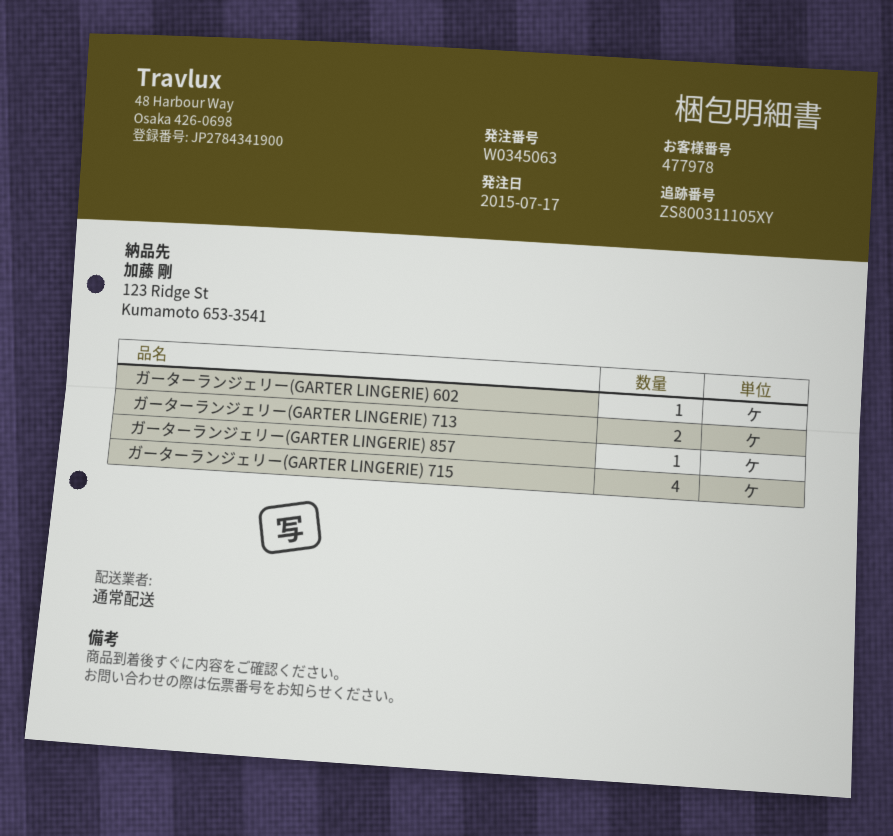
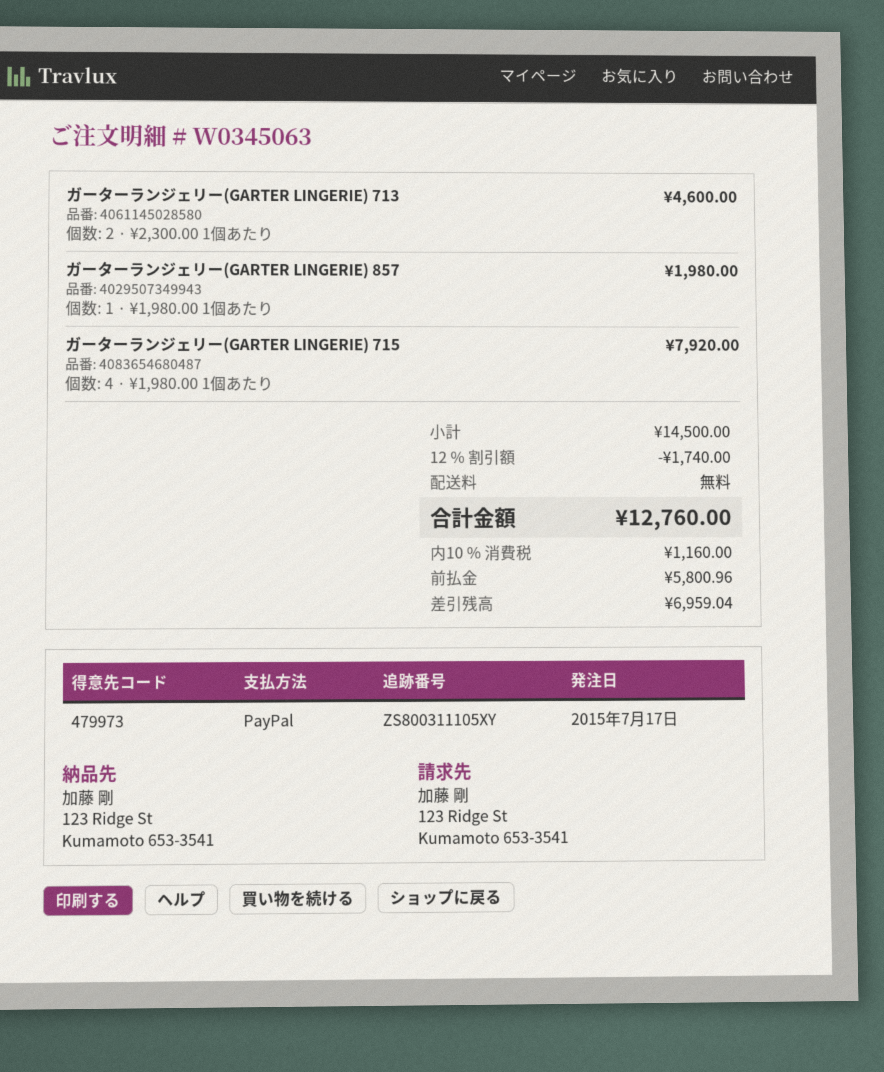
customer number: 477978 -> 479973
ガーターランジェリー(GARTER LINGERIE) 602: 1 -> none

